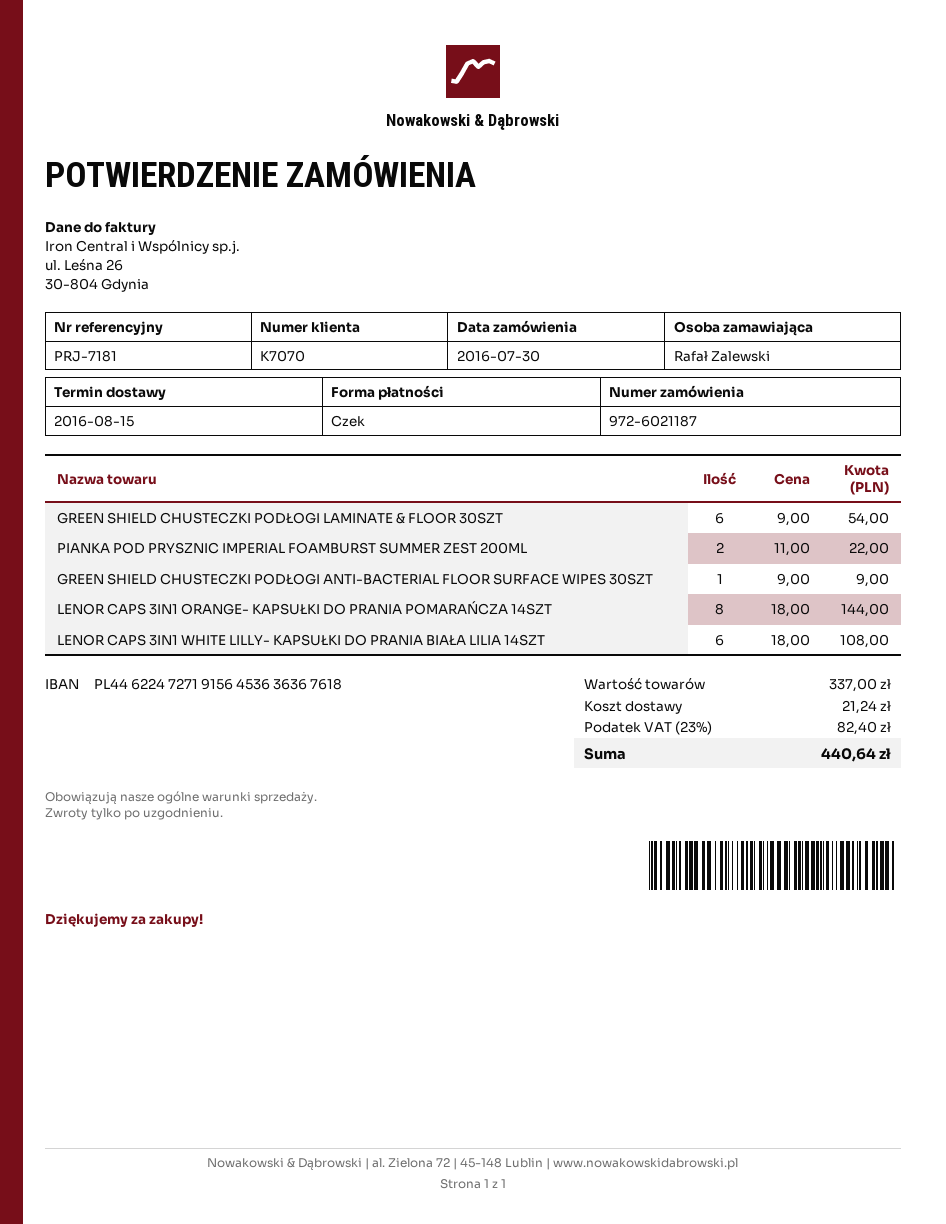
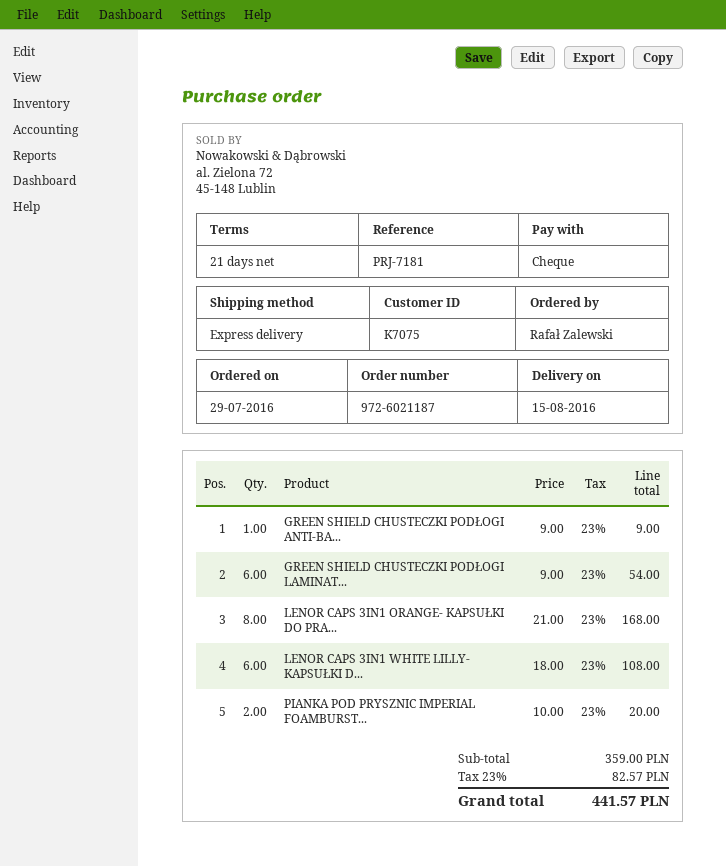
order date: 2016-07-30 -> 2016-07-29
customer number: K7070 -> K7075
PIANKA POD PRYSZNIC IMPERIAL FOAMBURST SUMMER ZEST 200ML: 2 x 11.00 = 22.00 -> 2 x 10.00 = 20.00
LENOR CAPS 3IN1 ORANGE- KAPSUŁKI DO PRANIA POMARAŃCZA 14SZT: 8 x 18.00 = 144.00 -> 8 x 21.00 = 168.00
subtotal: 337.00 -> 359.00
shipping: 21.24 -> none
tax: 23% = 82.40 -> 23% = 82.57
total: 440.64 -> 441.57

